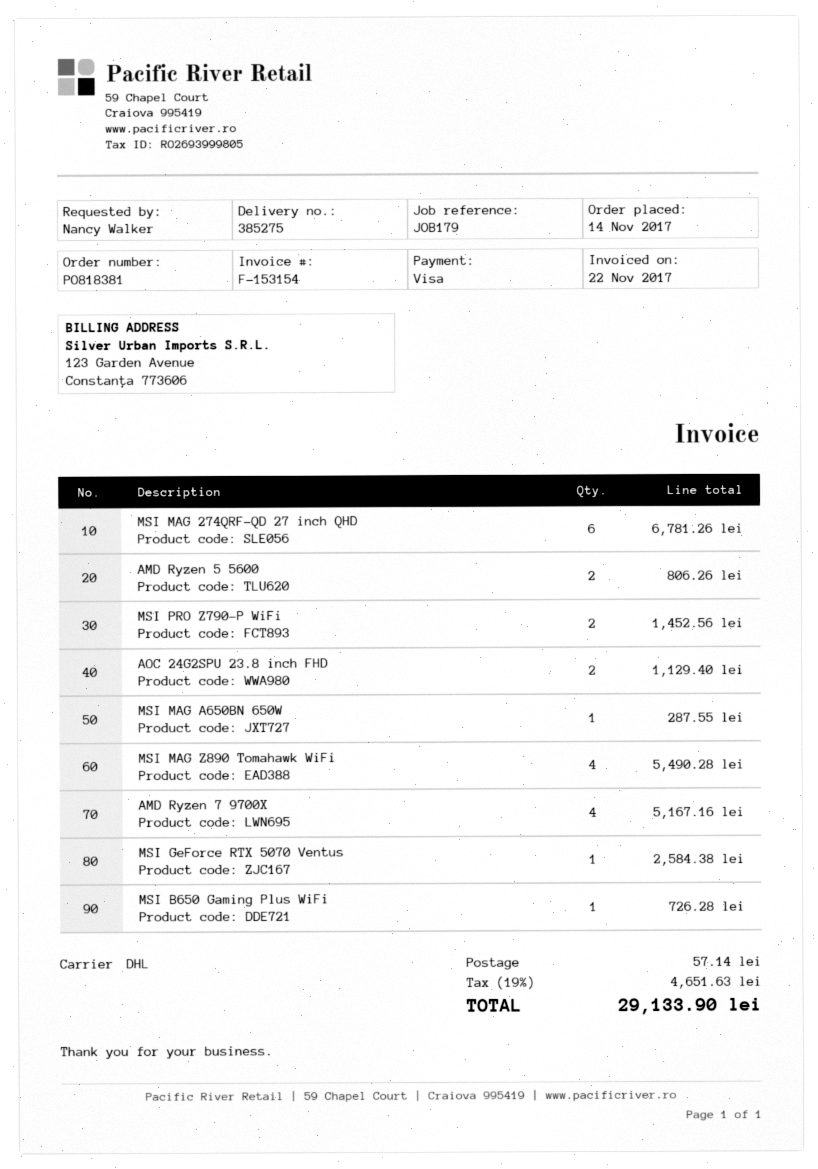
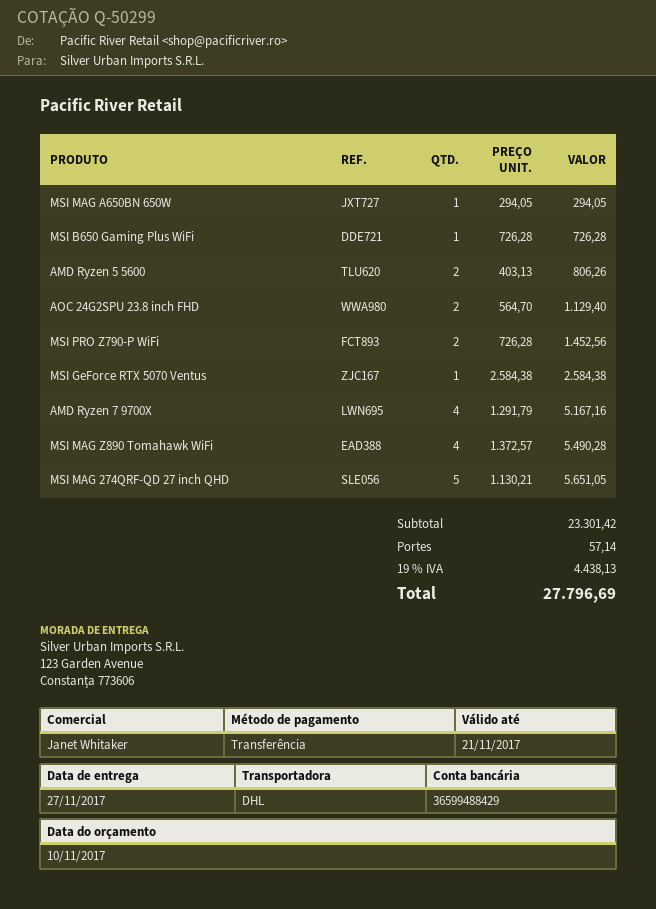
payment method: Visa -> bank transfer
MSI MAG 274QRF-QD 27 inch QHD: 6 for 6781.26 -> 5 for 5651.05
MSI MAG A650BN 650W: 1 for 287.55 -> 1 for 294.05
tax: 19% = 4651.63 -> 19% = 4438.13
total: 29133.90 -> 27796.69

